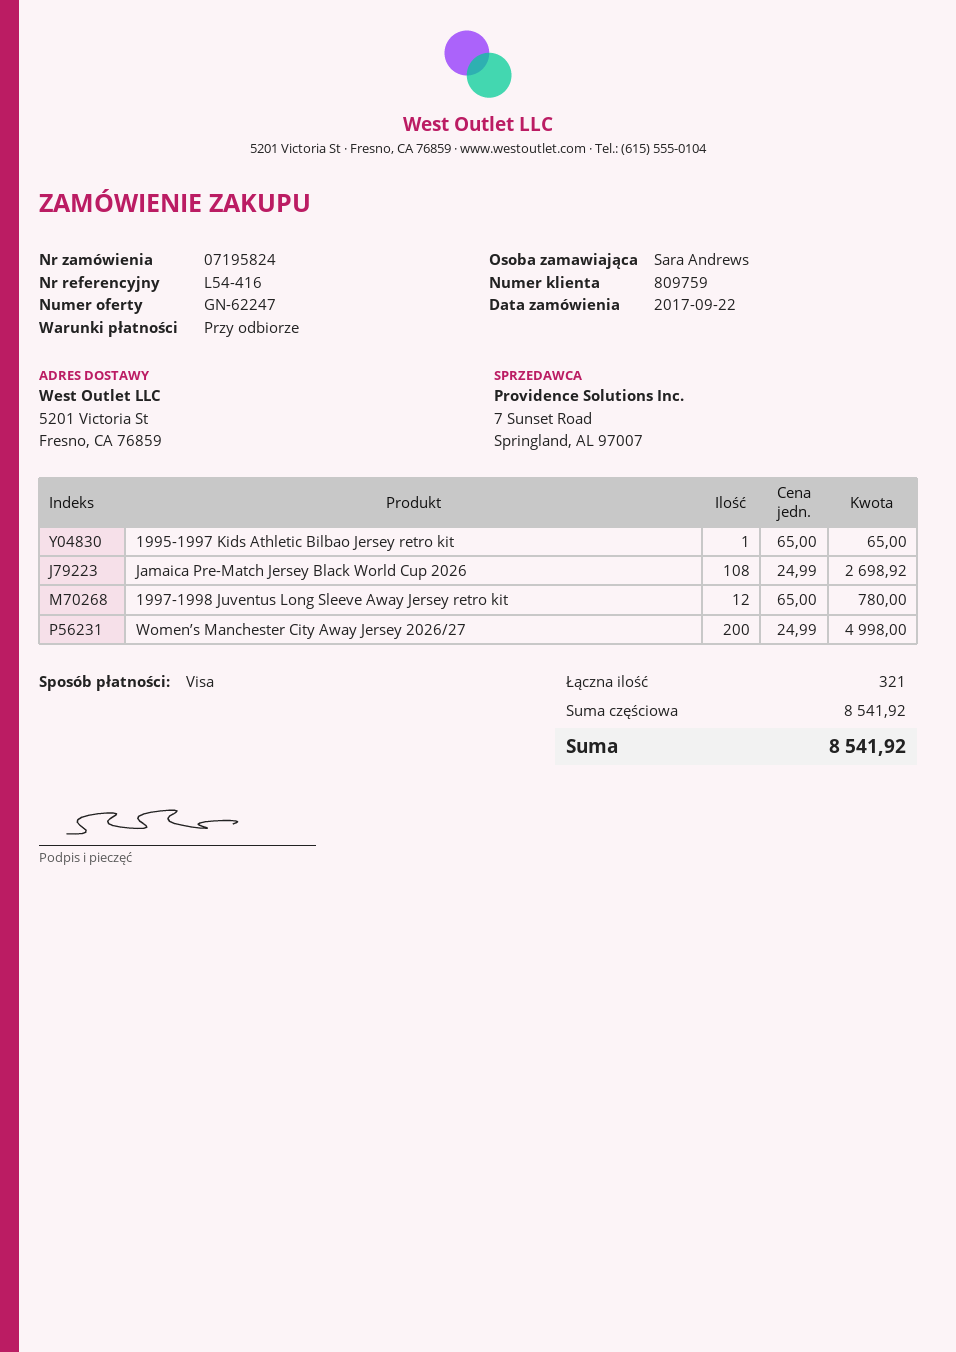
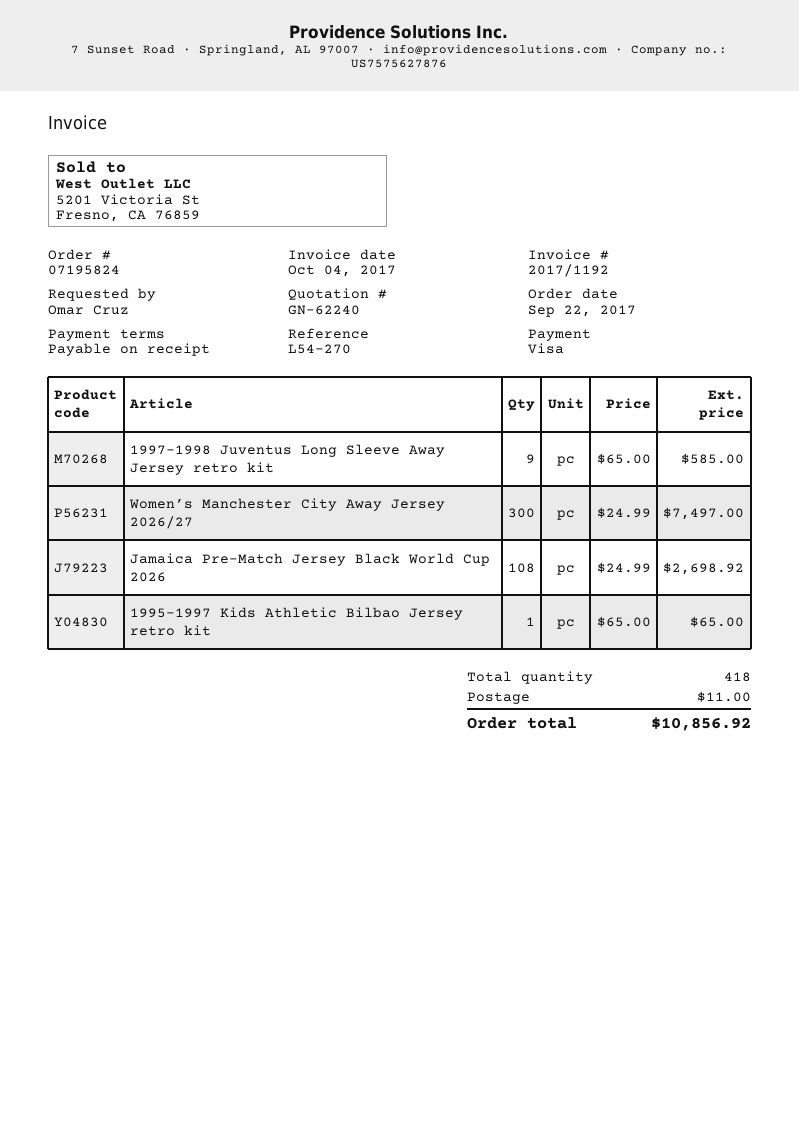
quote number: GN-62247 -> GN-62240
reference: L54-416 -> L54-270
ordered by: Sara Andrews -> Omar Cruz
1997-1998 Juventus Long Sleeve Away Jersey retro kit: 12 x 65.00 = 780.00 -> 9 x 65.00 = 585.00
Women’s Manchester City Away Jersey 2026/27: 200 x 24.99 = 4998.00 -> 300 x 24.99 = 7497.00
total quantity: 321 -> 418
shipping: none -> 11.00
total: 8541.92 -> 10856.92

